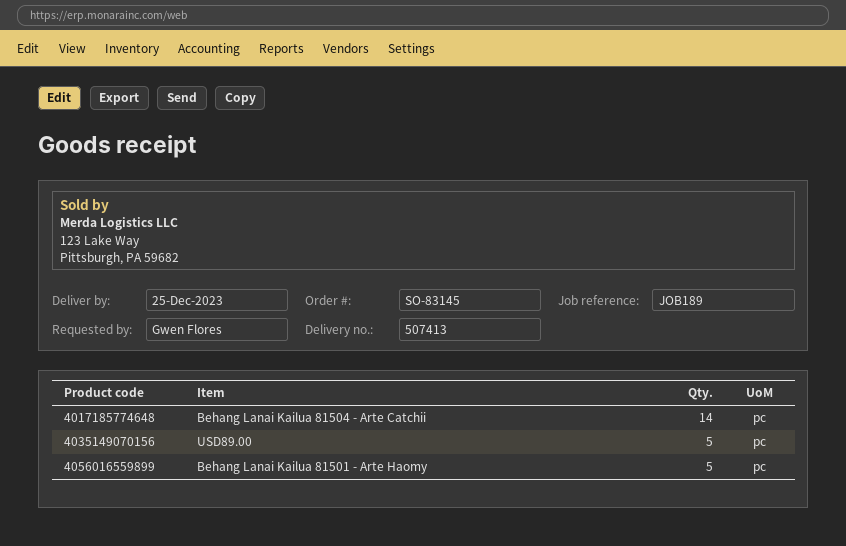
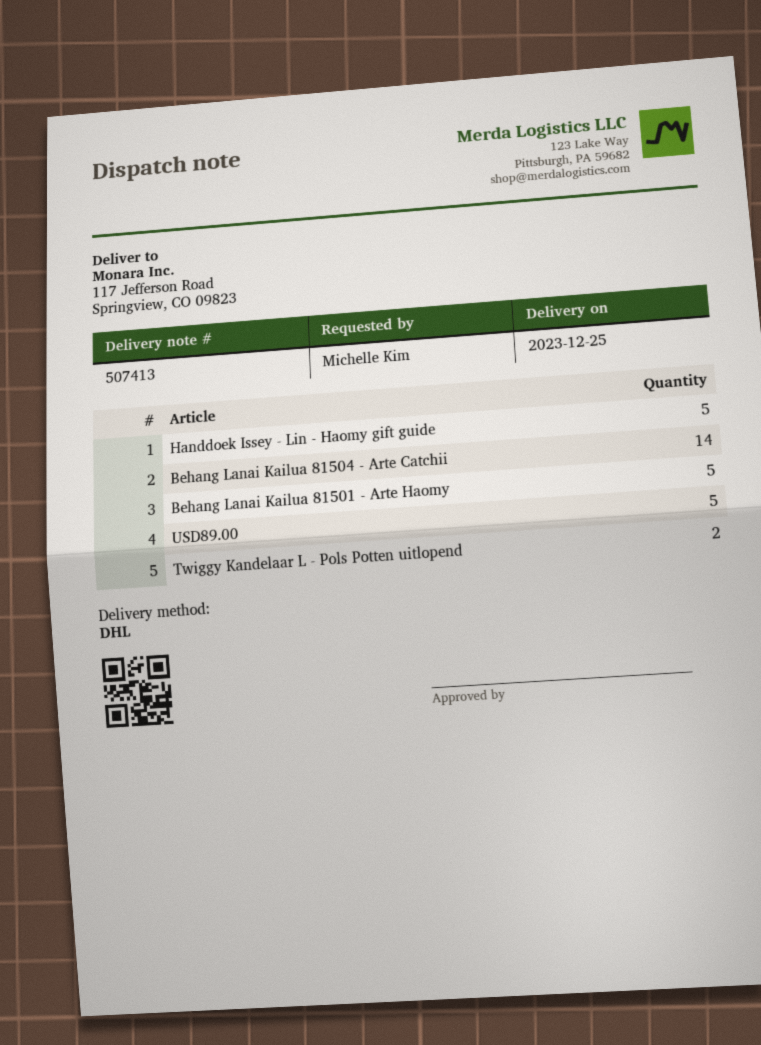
ordered by: Gwen Flores -> Michelle Kim
Handdoek Issey - Lin - Haomy gift guide: none -> 5
Twiggy Kandelaar L - Pols Potten uitlopend: none -> 2

